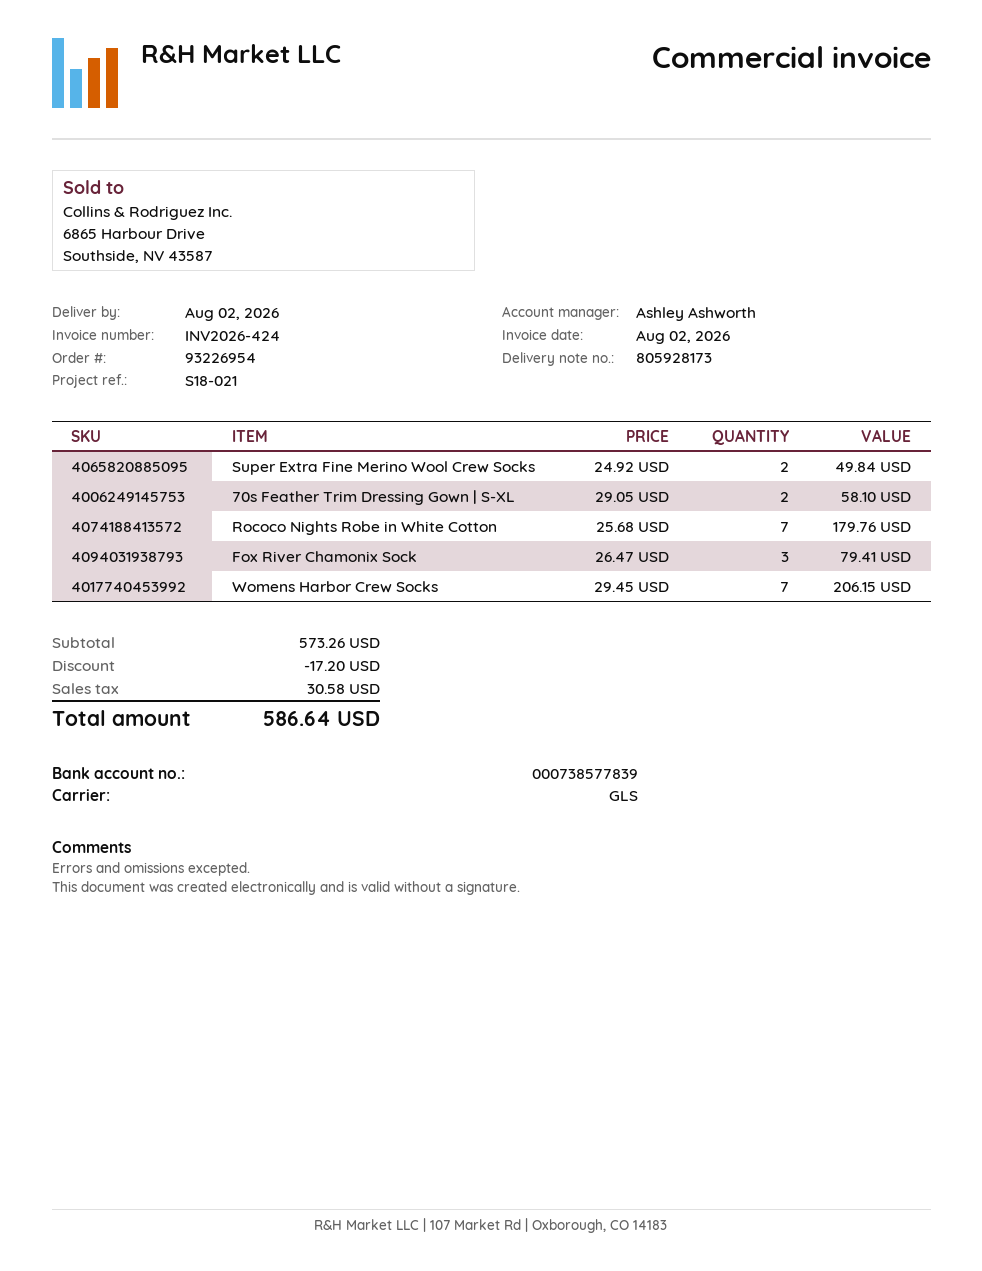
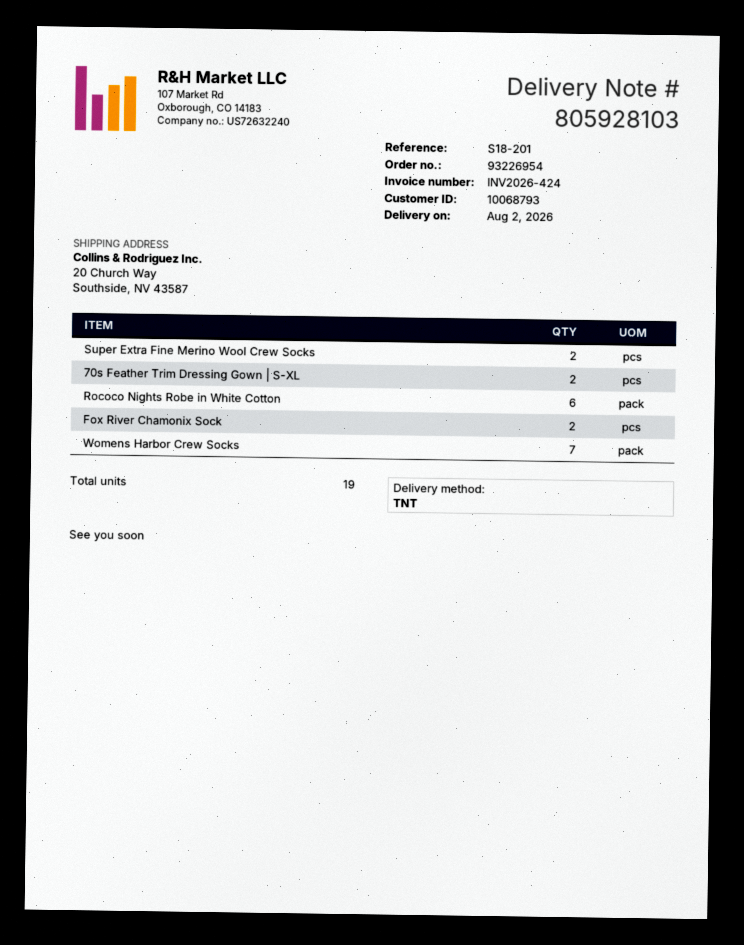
delivery note number: 805928173 -> 805928103
reference: S18-021 -> S18-201
shipping method: GLS -> TNT
Rococo Nights Robe in White Cotton: 7 -> 6
Fox River Chamonix Sock: 3 -> 2

